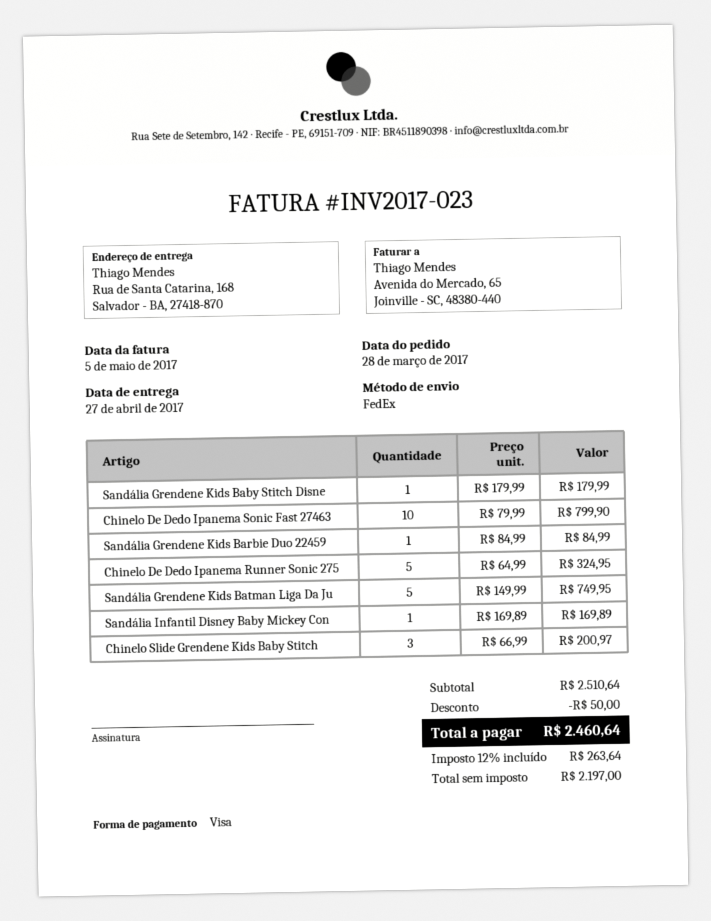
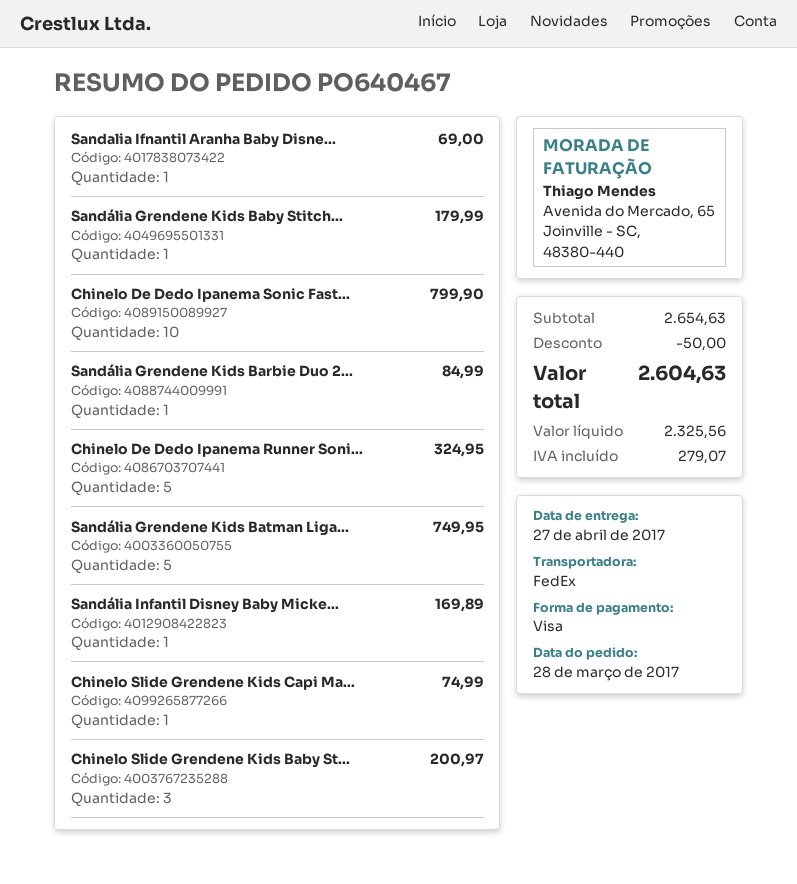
Sandalia Ifnantil Aranha Baby Disne...: none -> 1 for 69.00
Chinelo Slide Grendene Kids Capi Ma...: none -> 1 for 74.99
subtotal: 2510.64 -> 2654.63
net: 2197.00 -> 2325.56
tax: 263.64 -> 279.07
total: 2460.64 -> 2604.63

